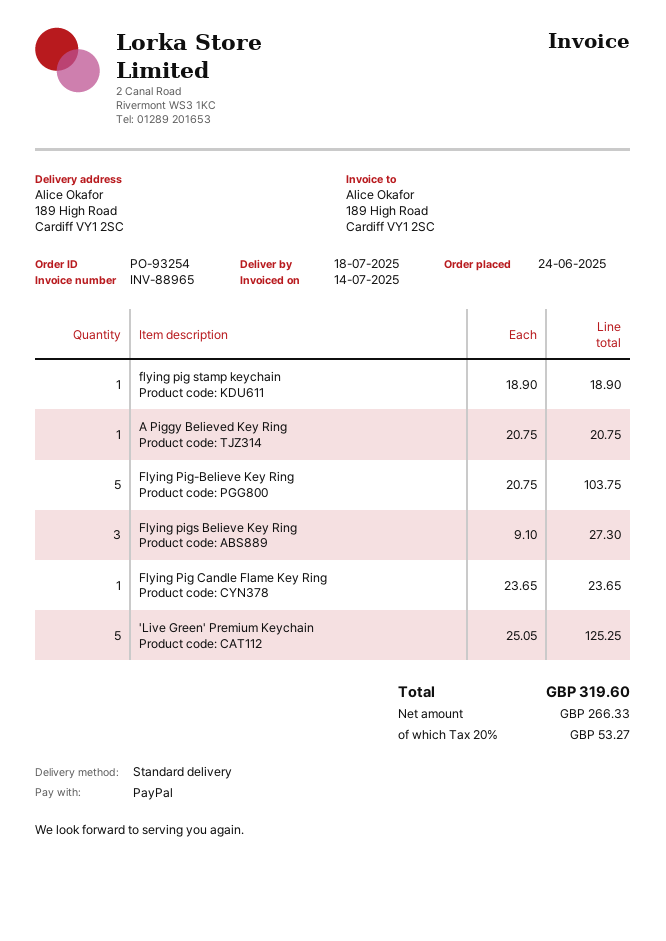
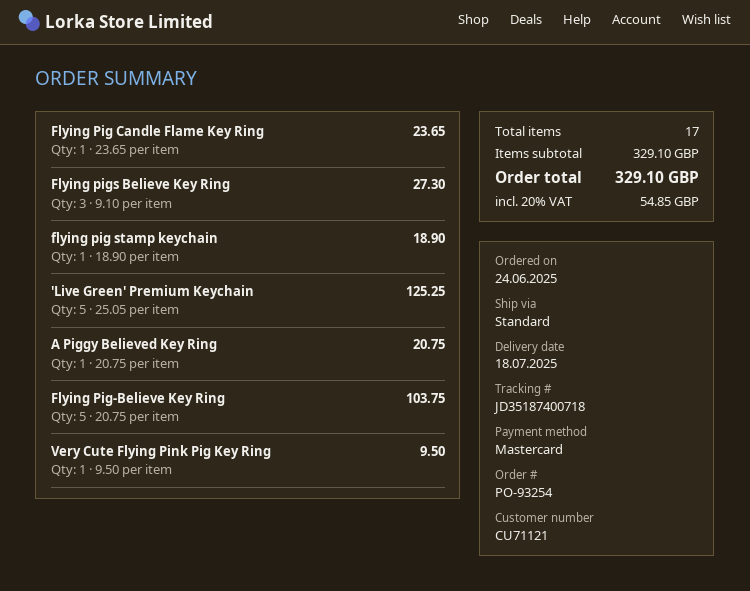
payment method: PayPal -> Mastercard
Very Cute Flying Pink Pig Key Ring: none -> 1 x 9.50 = 9.50
tax: 20% = 53.27 -> 20% = 54.85
total: 319.60 -> 329.10

